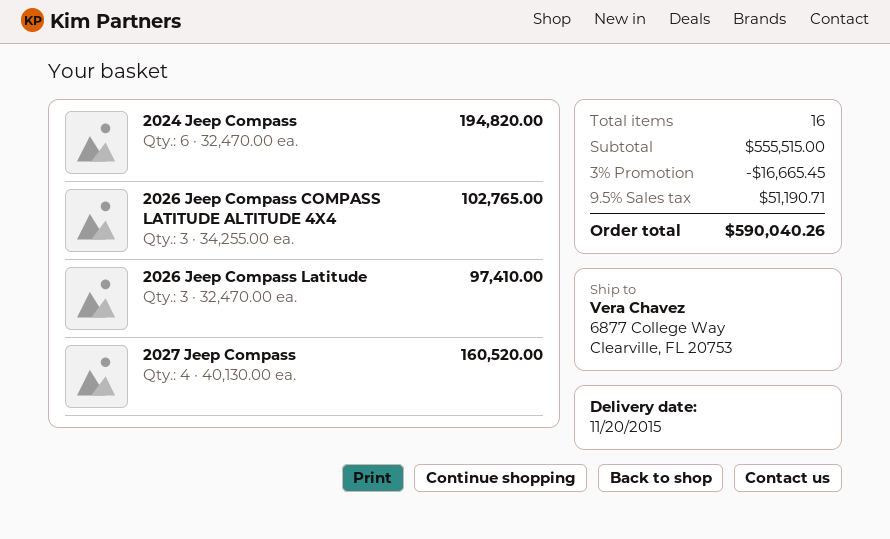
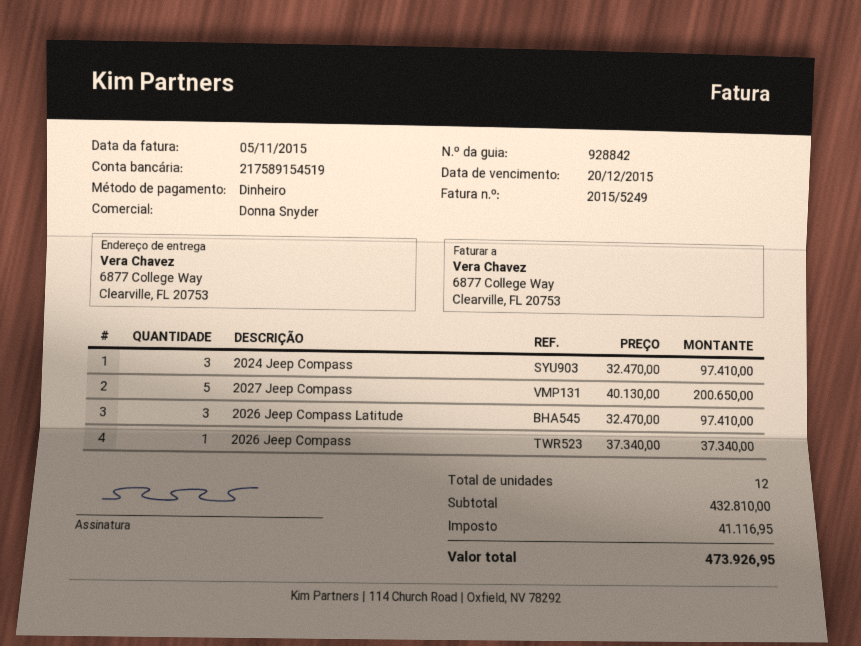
2024 Jeep Compass: 6 x 32470.00 = 194820.00 -> 3 x 32470.00 = 97410.00
2026 Jeep Compass COMPASS LATITUDE ALTITUDE 4X4: 3 x 34255.00 = 102765.00 -> none
2027 Jeep Compass: 4 x 40130.00 = 160520.00 -> 5 x 40130.00 = 200650.00
2026 Jeep Compass: none -> 1 x 37340.00 = 37340.00
total quantity: 16 -> 12
subtotal: 555515.00 -> 432810.00
discount: 3% = 16665.45 -> none
tax: 51190.71 -> 41116.95
total: 590040.26 -> 473926.95

